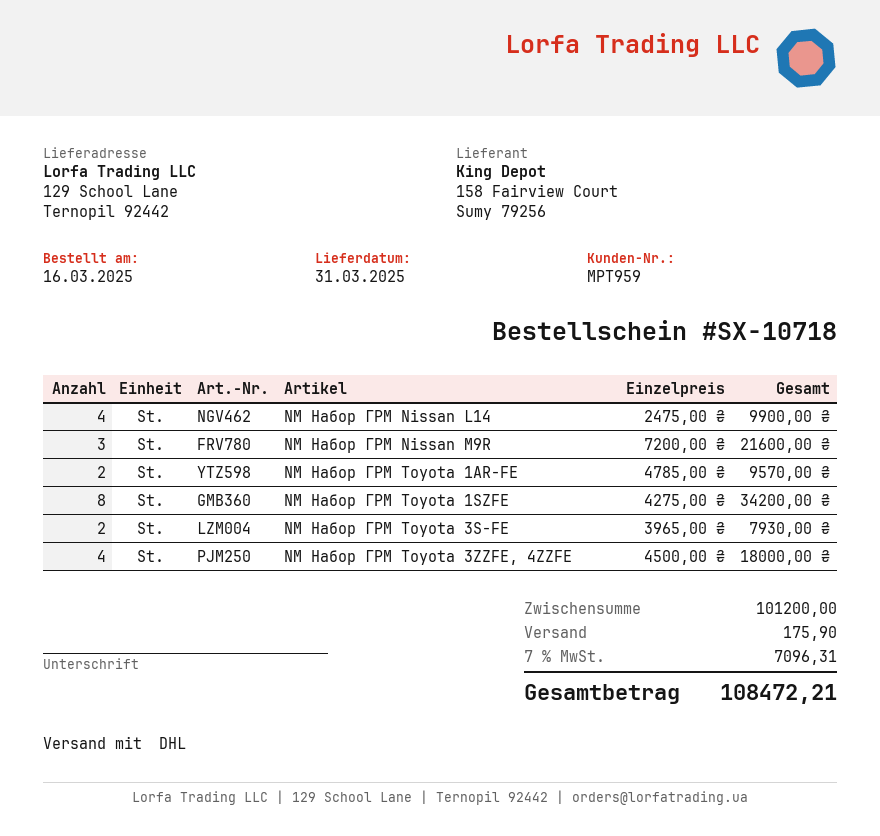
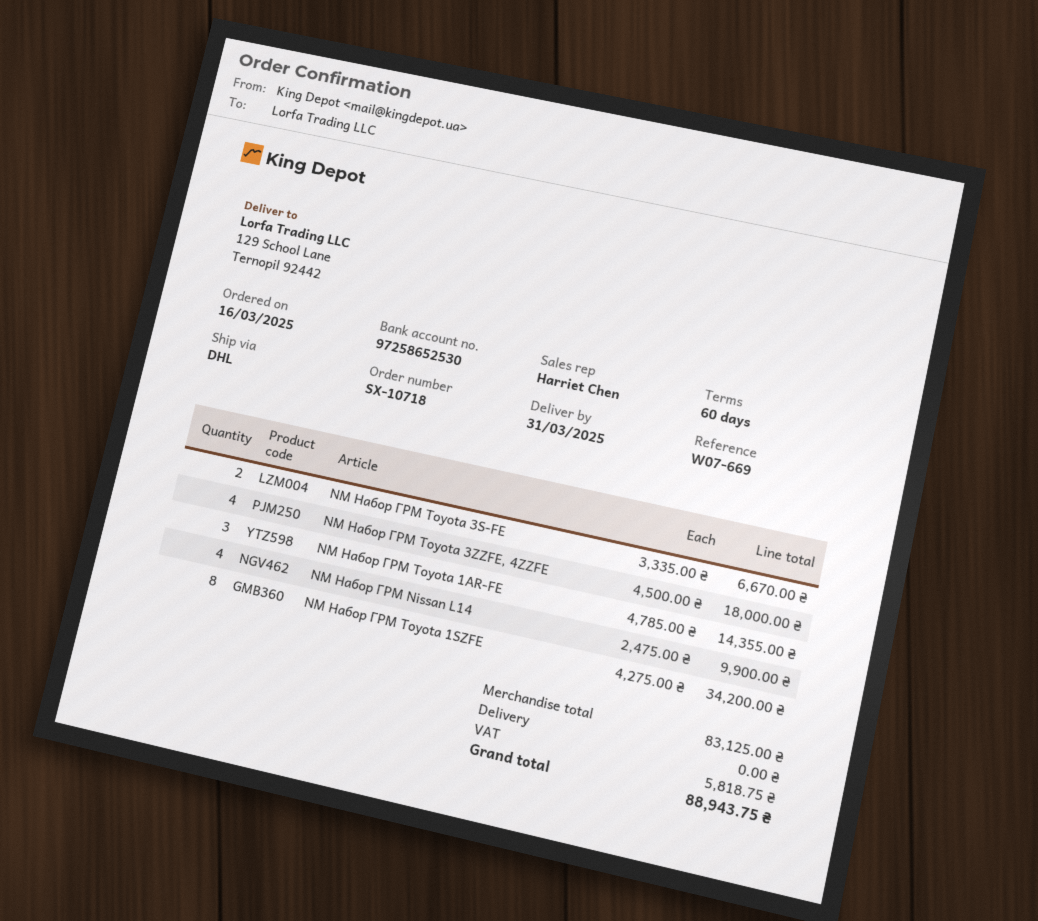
NM Набор ГРМ Nissan M9R: 3 x 7200.00 = 21600.00 -> none
NM Набор ГРМ Toyota 1AR-FE: 2 x 4785.00 = 9570.00 -> 3 x 4785.00 = 14355.00
NM Набор ГРМ Toyota 3S-FE: 2 x 3965.00 = 7930.00 -> 2 x 3335.00 = 6670.00
subtotal: 101200.00 -> 83125.00
shipping: 175.90 -> 0.00
tax: 7096.31 -> 5818.75
total: 108472.21 -> 88943.75

